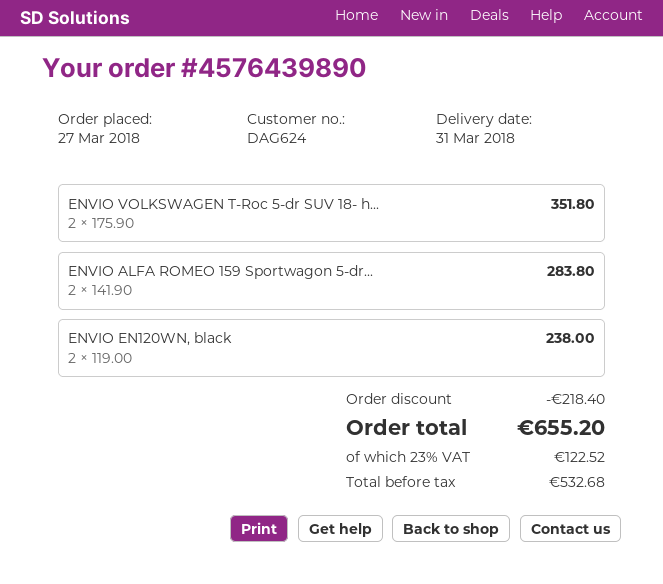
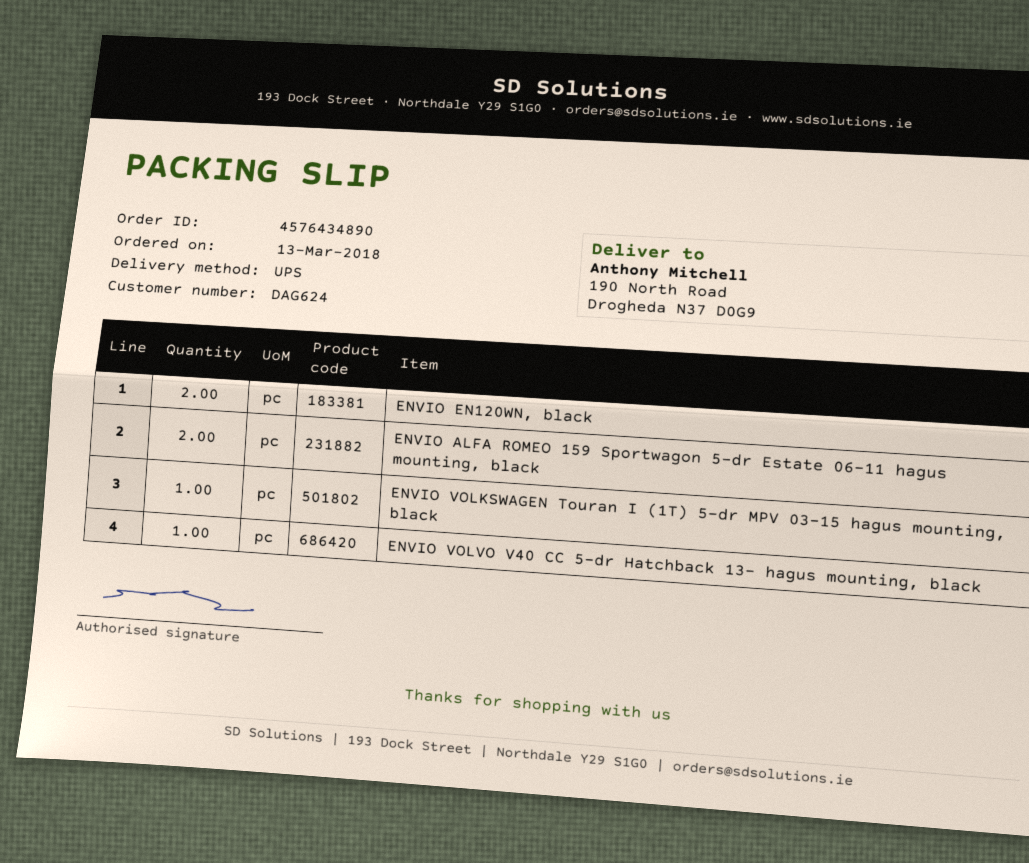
order number: 4576439890 -> 4576434890
order date: 2018-03-27 -> 2018-03-13
ENVIO VOLKSWAGEN T-Roc 5-dr SUV 18- h...: 2 -> none
ENVIO VOLKSWAGEN Touran I (1T) 5-dr MPV 03-15 hagus mounting, black: none -> 1
ENVIO VOLVO V40 CC 5-dr Hatchback 13- hagus mounting, black: none -> 1

